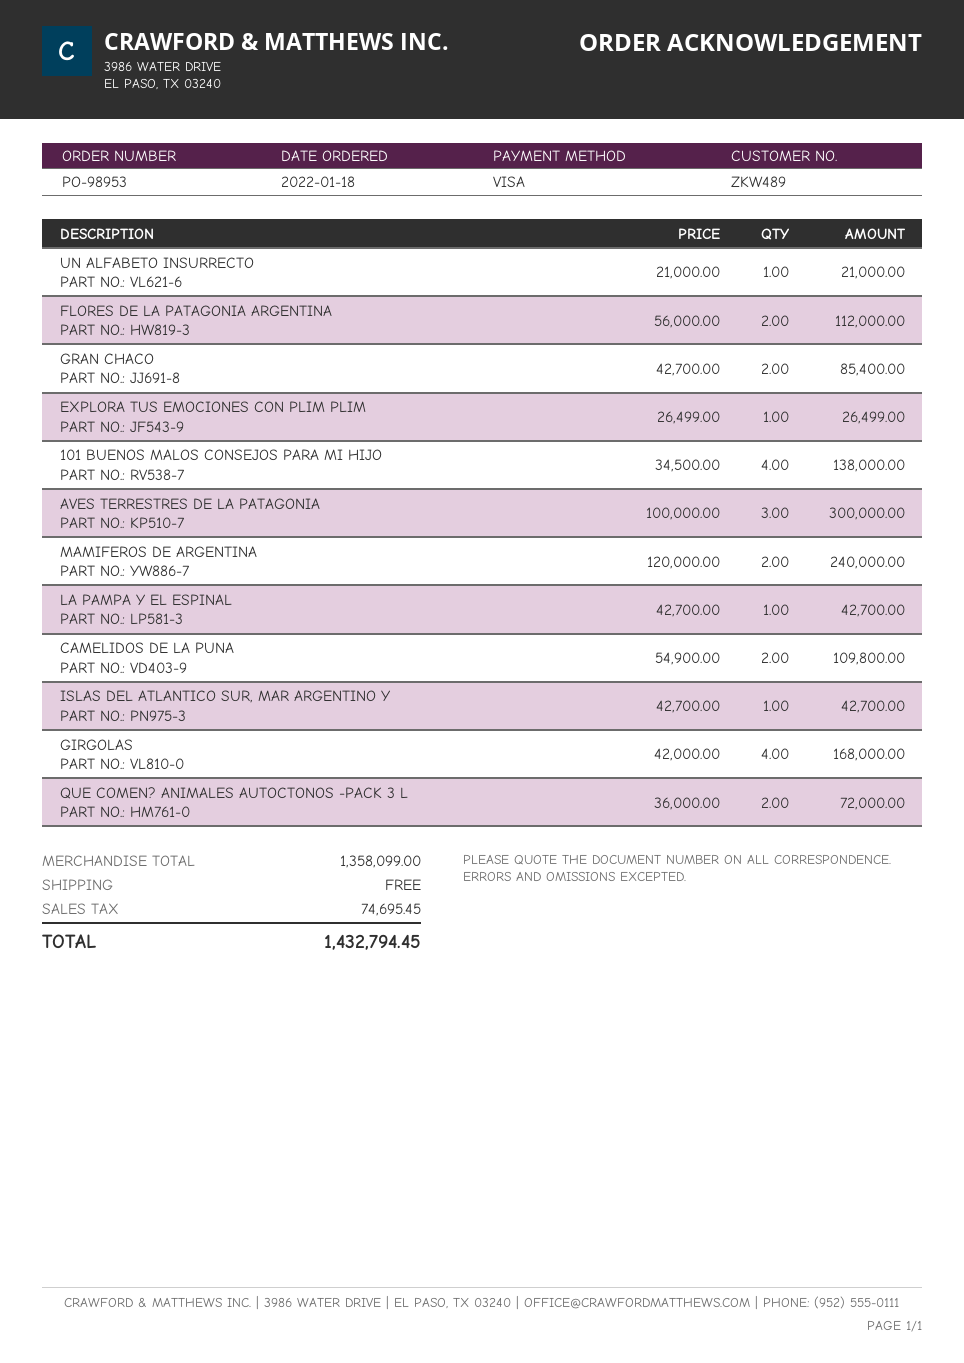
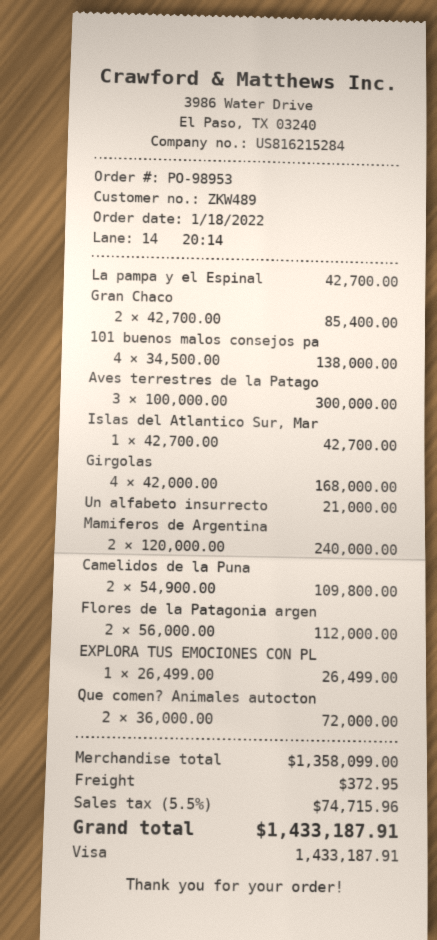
shipping: 0.00 -> 372.95
tax: 74695.45 -> 74715.96
total: 1432794.45 -> 1433187.91

